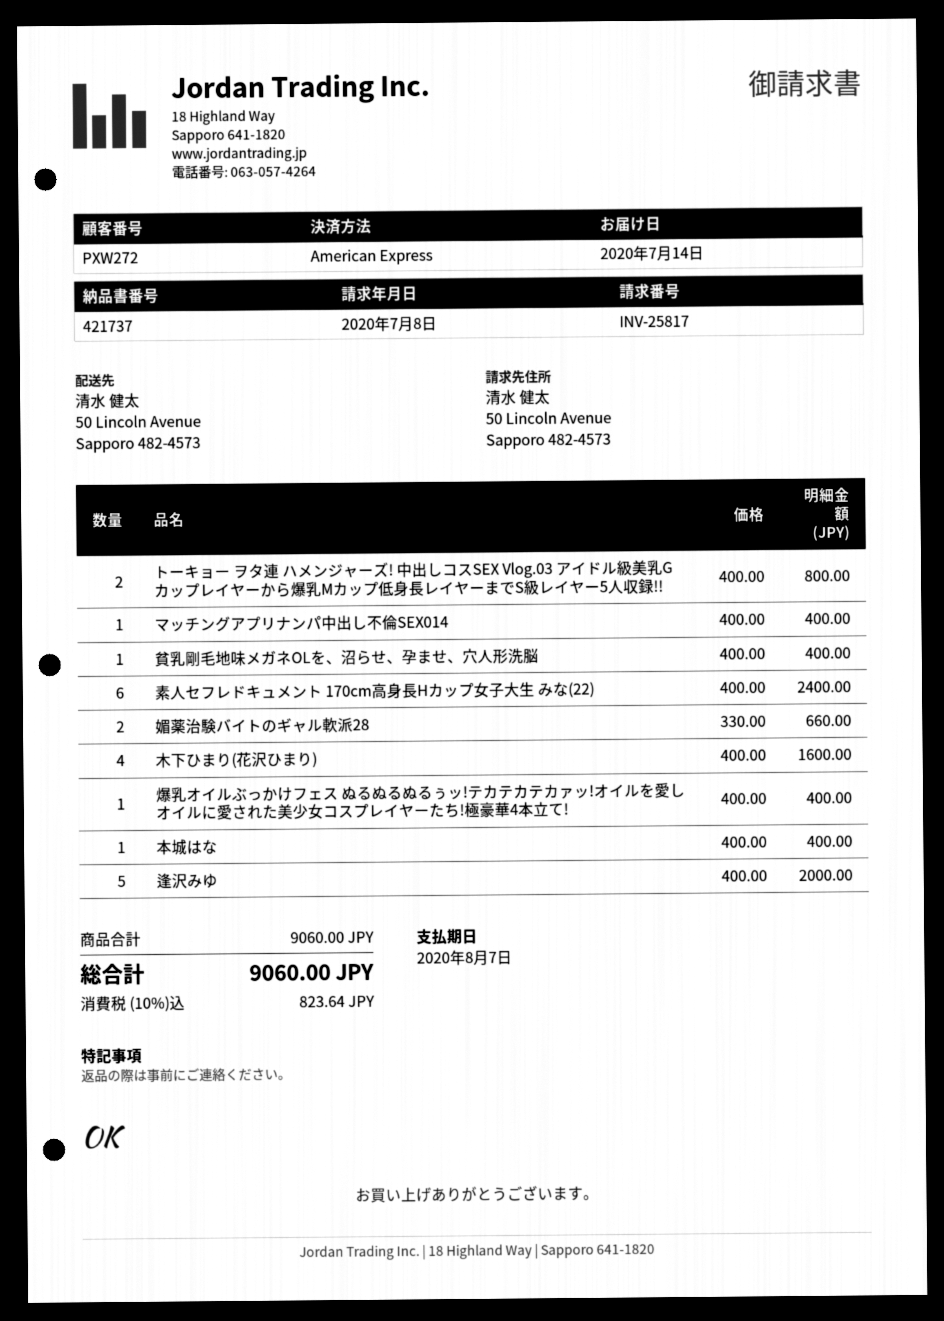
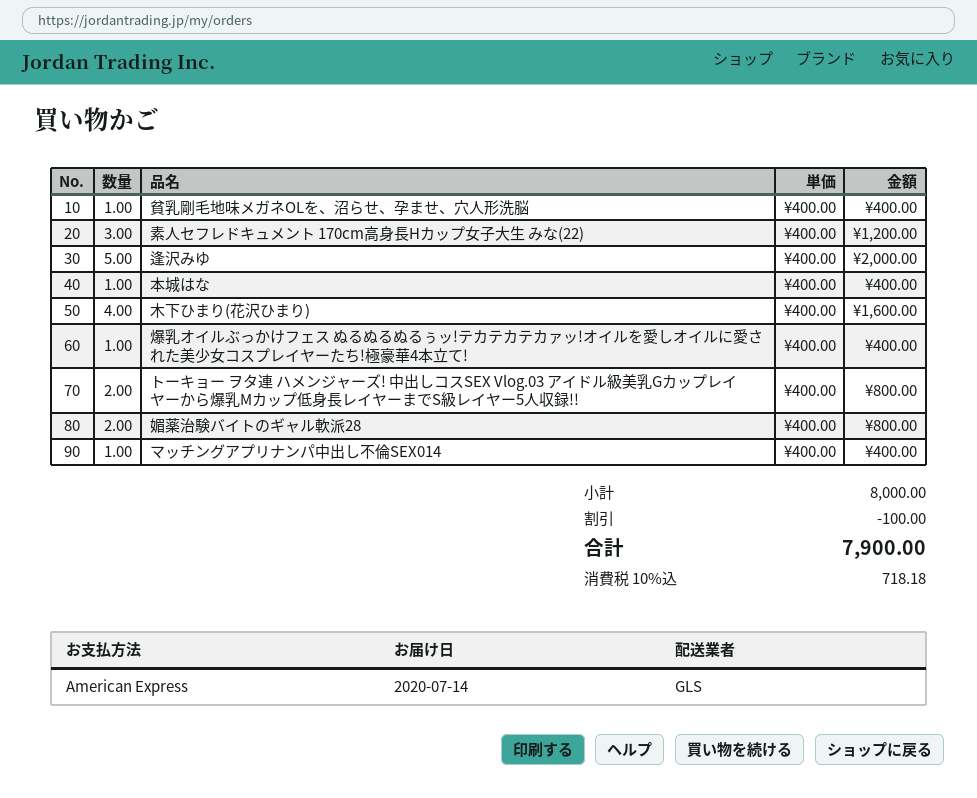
素人セフレドキュメント 170cm高身長Hカップ女子大生 みな(22): 6 x 400.00 = 2400.00 -> 3 x 400.00 = 1200.00
媚薬治験バイトのギャル軟派28: 2 x 330.00 = 660.00 -> 2 x 400.00 = 800.00
subtotal: 9060.00 -> 8000.00
discount: none -> 100.00
tax: 10% = 823.64 -> 10% = 718.18
total: 9060.00 -> 7900.00

